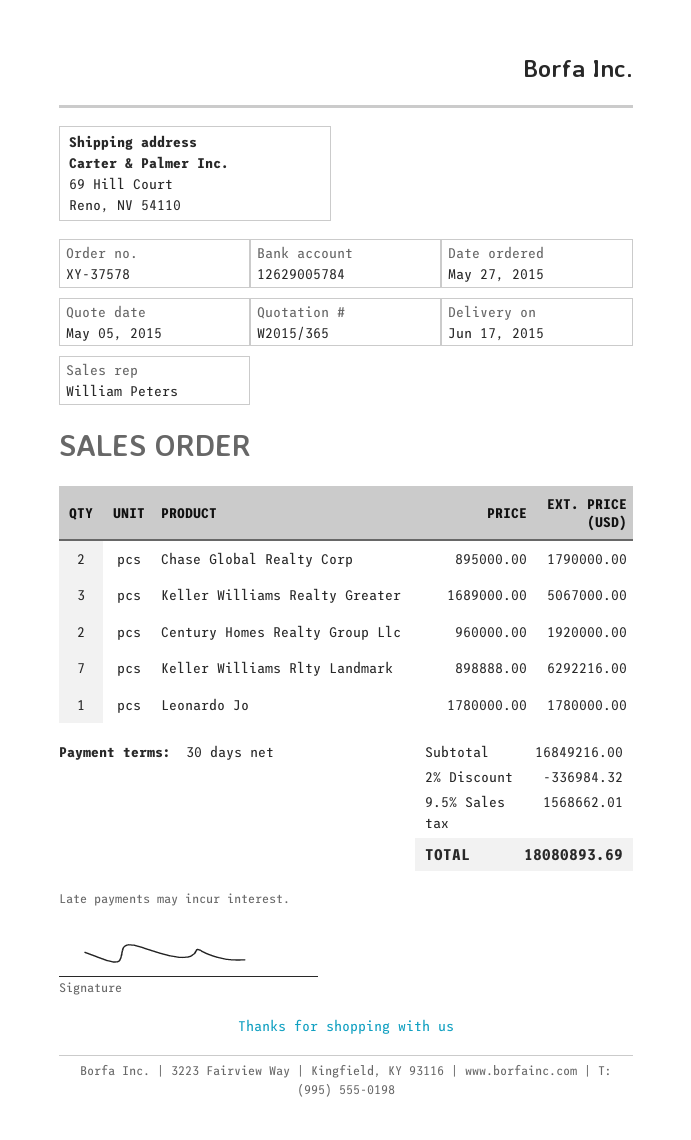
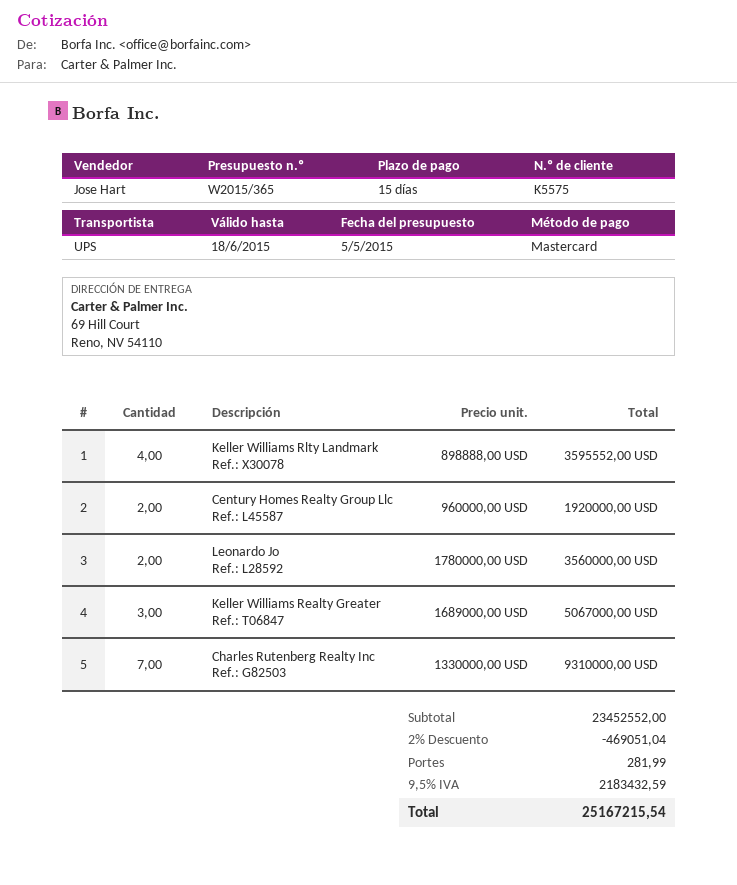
payment terms: 30 days -> 15 days
sales rep: William Peters -> Jose Hart
Chase Global Realty Corp: 2 x 895000.00 = 1790000.00 -> none
Keller Williams Rlty Landmark: 7 x 898888.00 = 6292216.00 -> 4 x 898888.00 = 3595552.00
Leonardo Jo: 1 x 1780000.00 = 1780000.00 -> 2 x 1780000.00 = 3560000.00
Charles Rutenberg Realty Inc: none -> 7 x 1330000.00 = 9310000.00
subtotal: 16849216.00 -> 23452552.00
discount: 2% = 336984.32 -> 2% = 469051.04
shipping: none -> 281.99
tax: 9.5% = 1568662.01 -> 9.5% = 2183432.59
total: 18080893.69 -> 25167215.54

